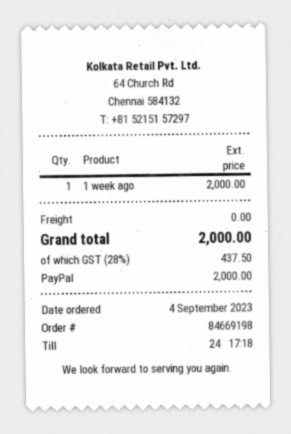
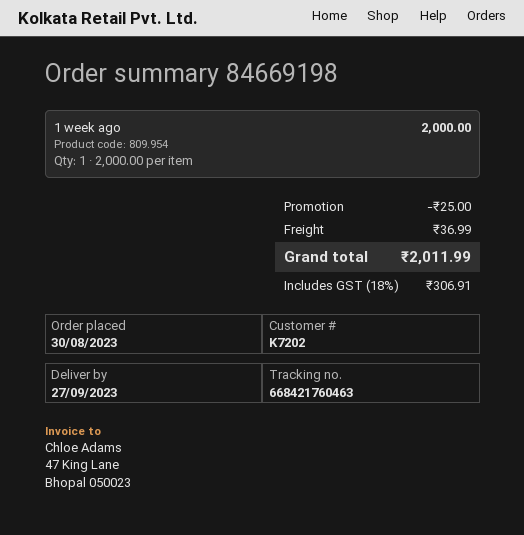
order date: 2023-09-04 -> 2023-08-30
discount: none -> 25.00
shipping: 0.00 -> 36.99
tax: 28% = 437.50 -> 18% = 306.91
total: 2000.00 -> 2011.99

